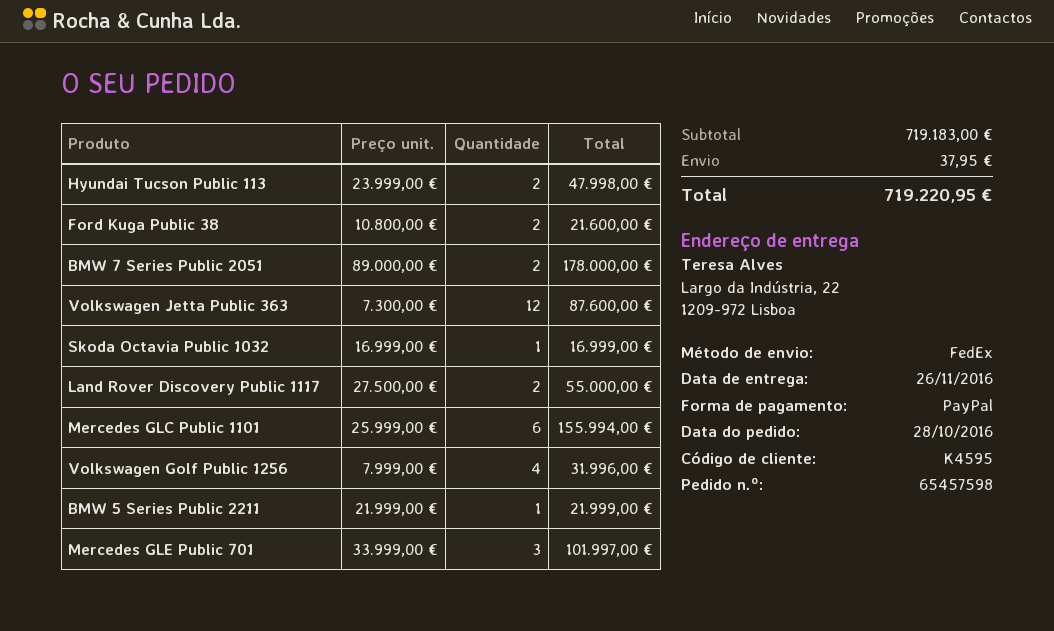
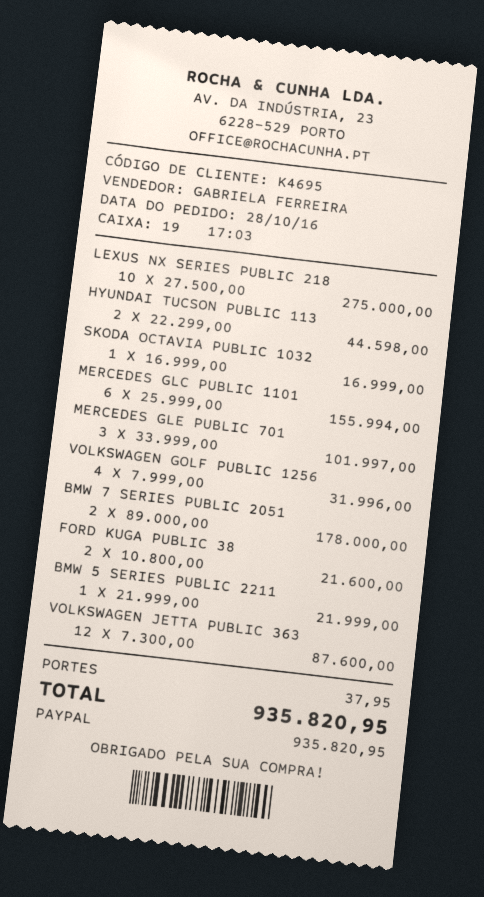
customer number: K4595 -> K4695
Hyundai Tucson Public 113: 2 x 23999.00 = 47998.00 -> 2 x 22299.00 = 44598.00
Land Rover Discovery Public 1117: 2 x 27500.00 = 55000.00 -> none
LEXUS NX SERIES PUBLIC 218: none -> 10 x 27500.00 = 275000.00
total: 719220.95 -> 935820.95

